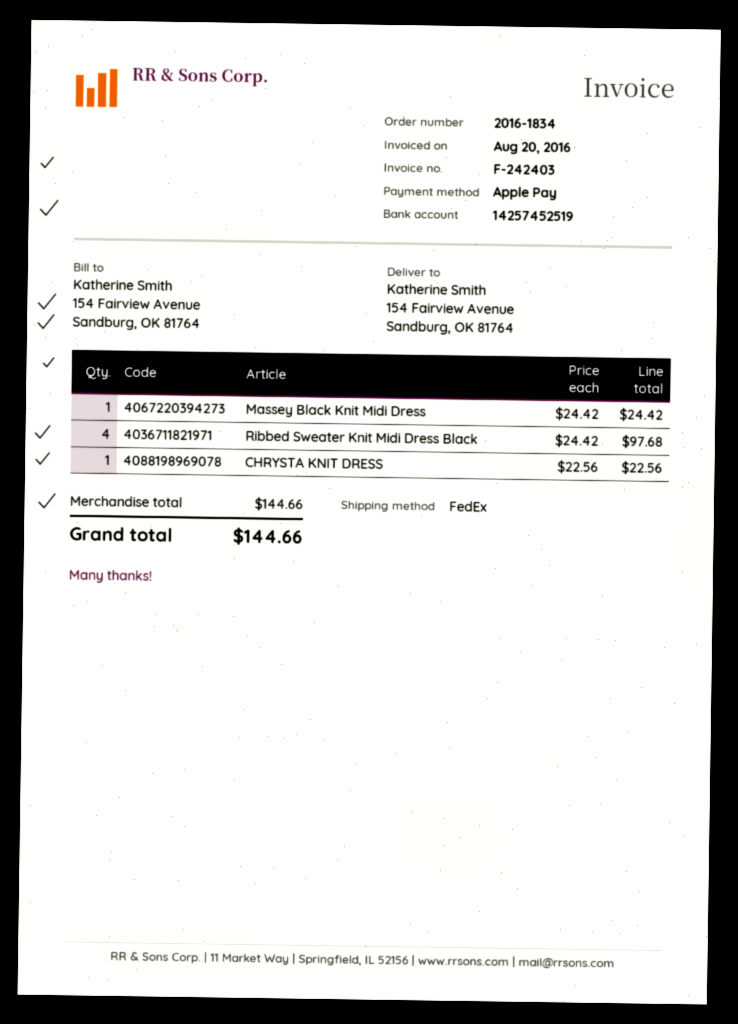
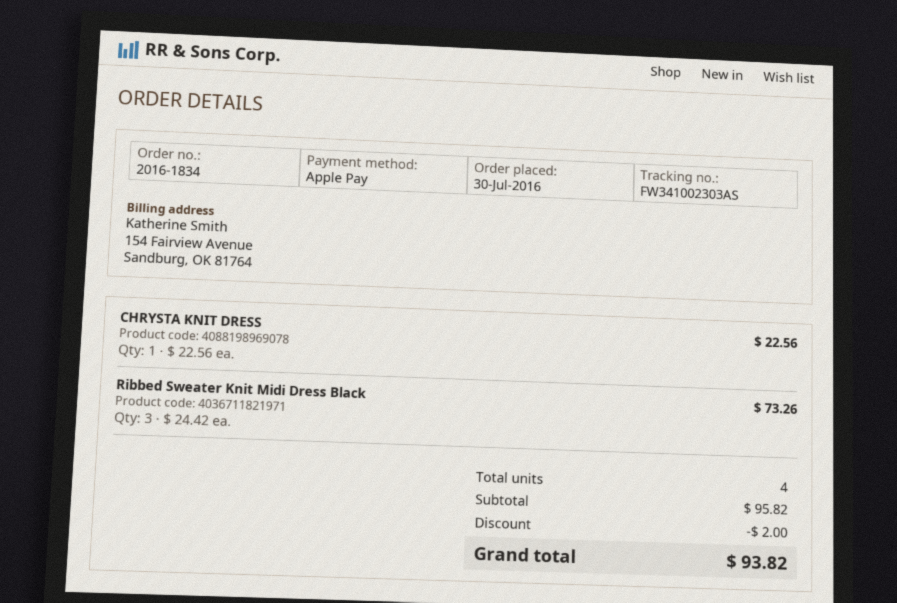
Massey Black Knit Midi Dress: 1 x 24.42 = 24.42 -> none
Ribbed Sweater Knit Midi Dress Black: 4 x 24.42 = 97.68 -> 3 x 24.42 = 73.26
subtotal: 144.66 -> 95.82
discount: none -> 2.00
total: 144.66 -> 93.82

